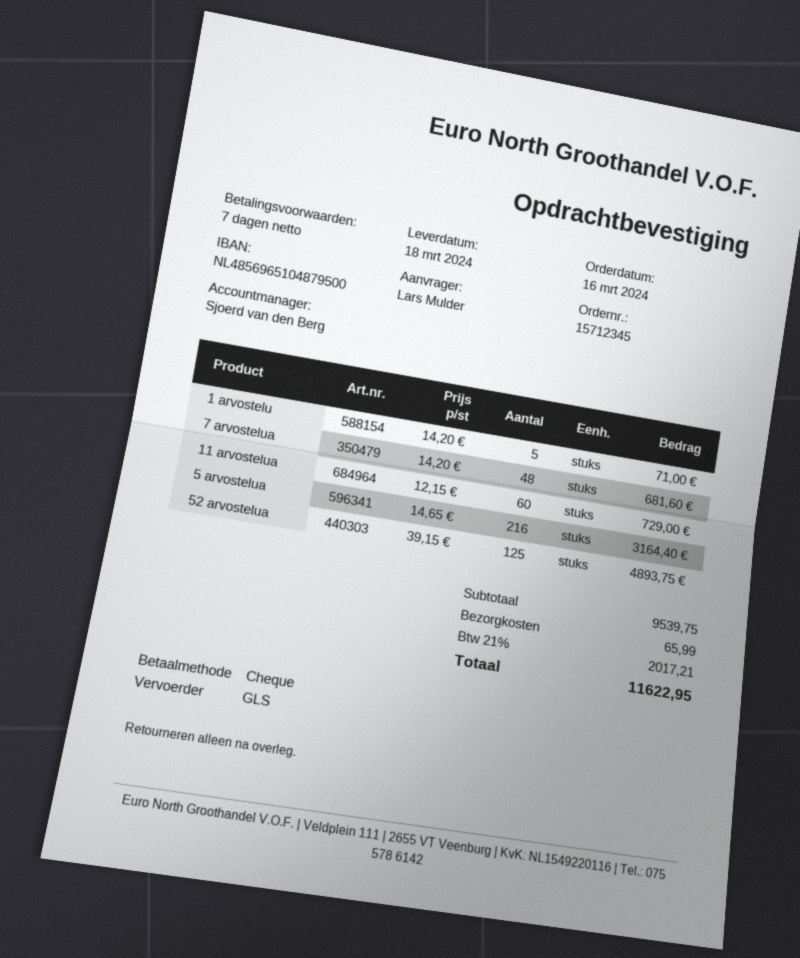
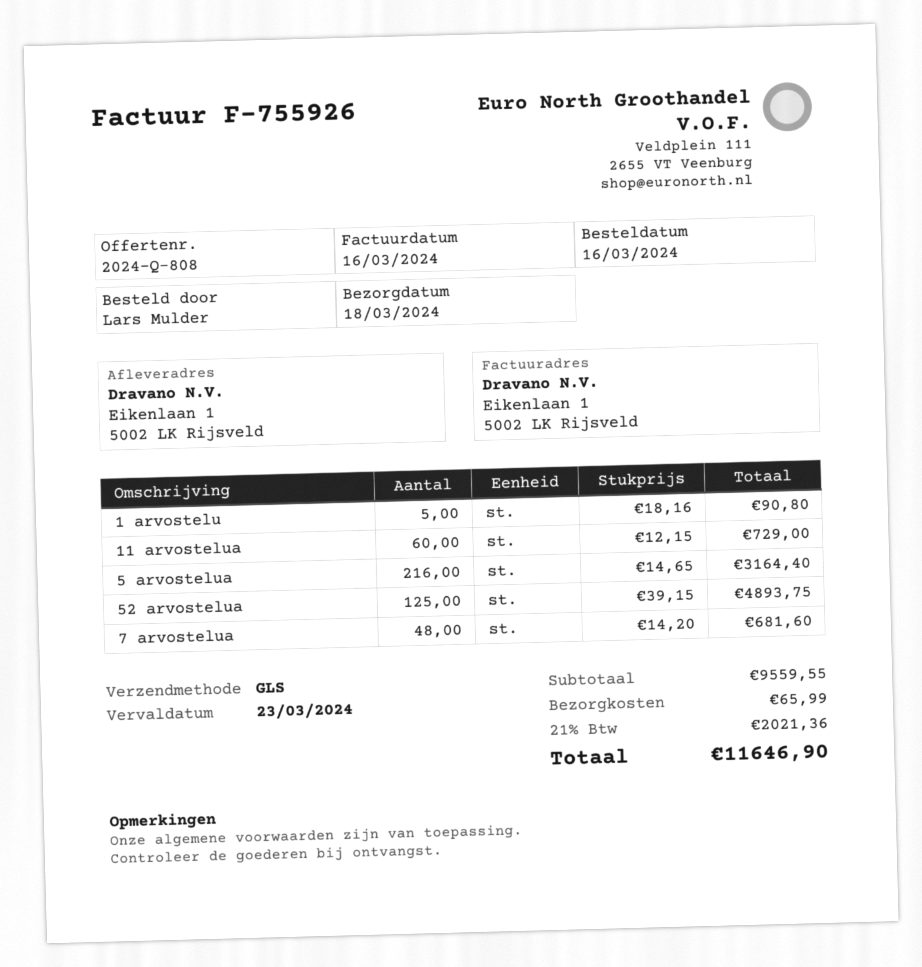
1 arvostelu: 5 x 14.20 = 71.00 -> 5 x 18.16 = 90.80
subtotal: 9539.75 -> 9559.55
tax: 21% = 2017.21 -> 21% = 2021.36
total: 11622.95 -> 11646.90

